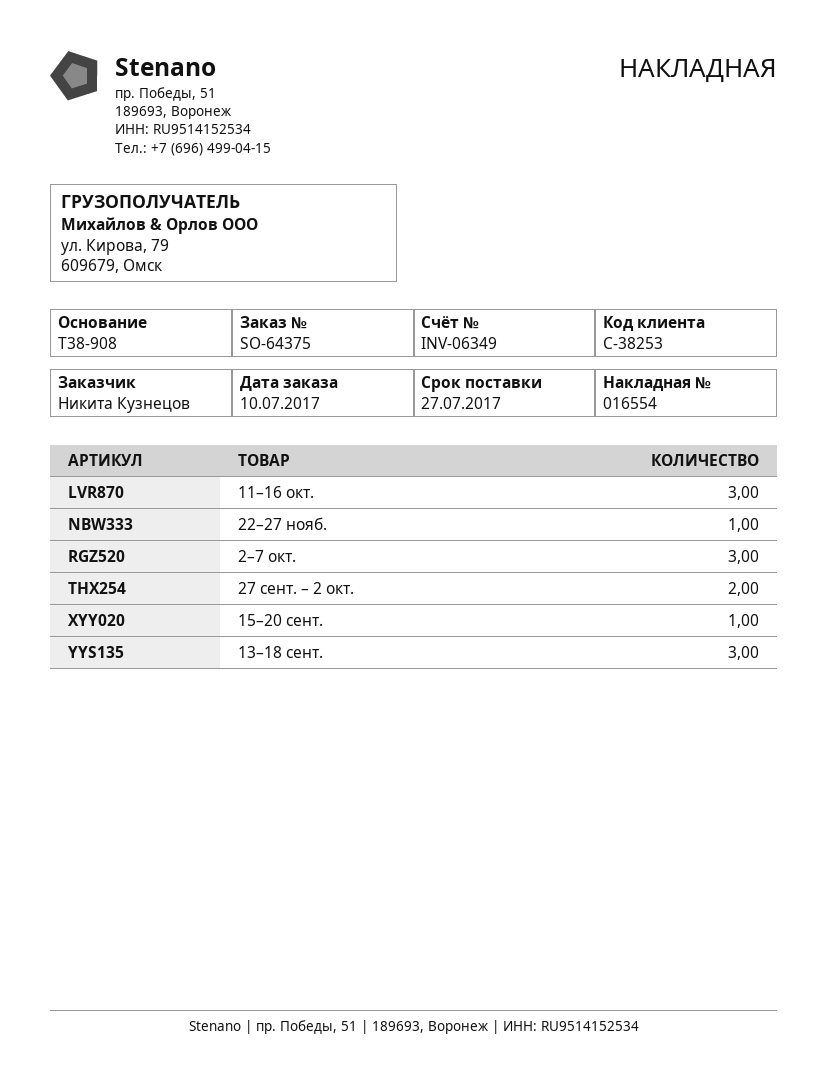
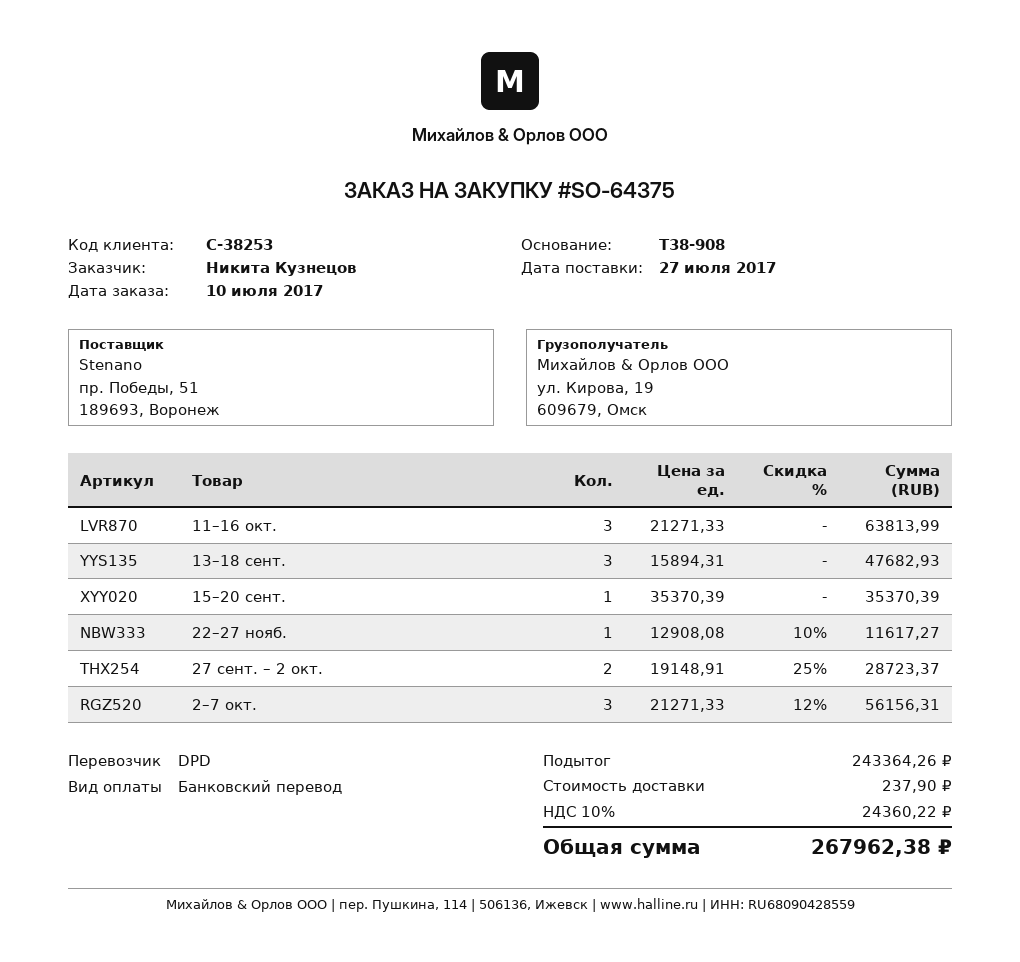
ship to: ул. Кирова, 79, 609679, Омск -> ул. Кирова, 19, 609679, Омск

